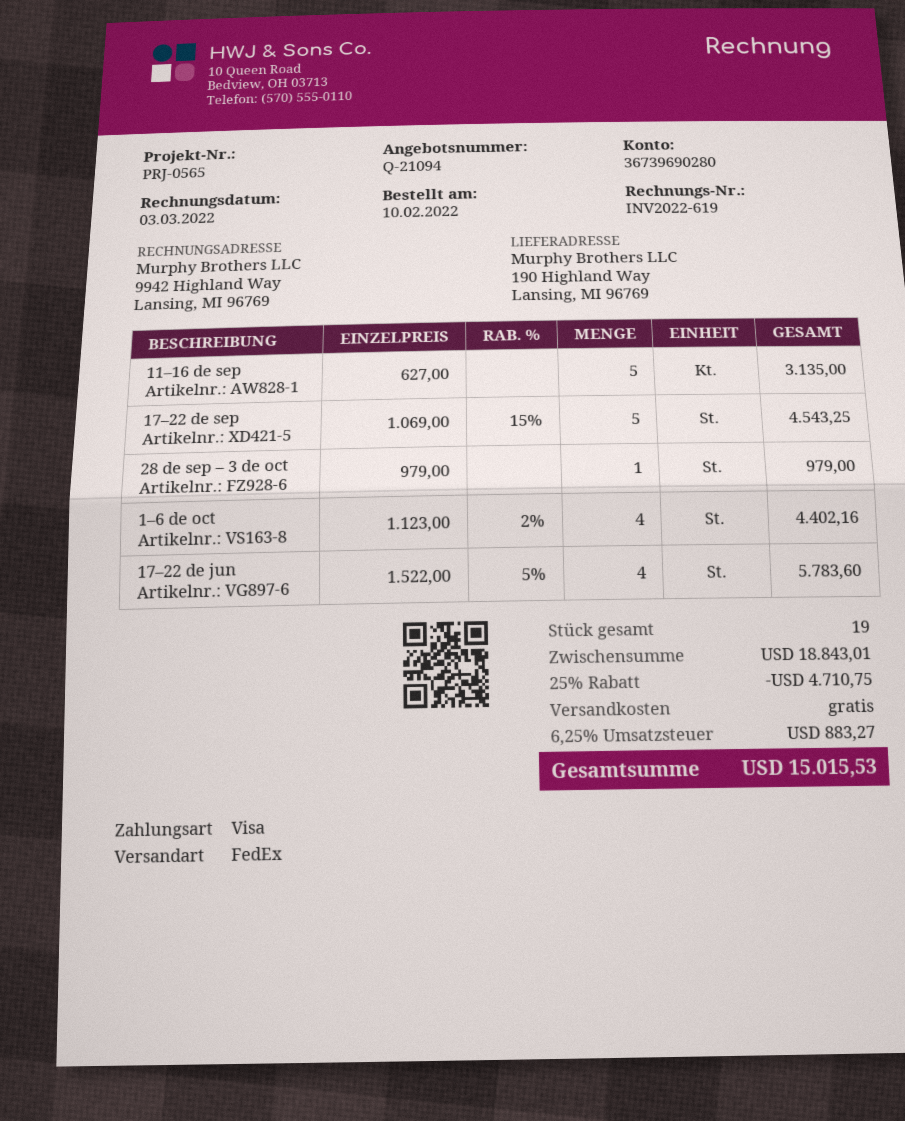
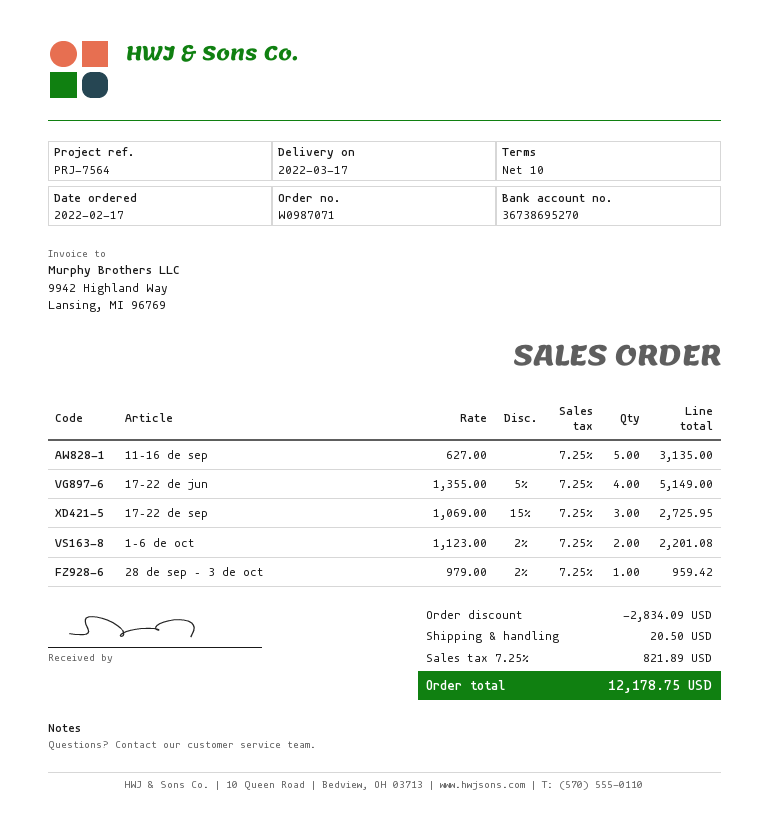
order date: 2022-02-10 -> 2022-02-17
reference: PRJ-0565 -> PRJ-7564
bank account: 36739690280 -> 36738695270
17–22 de sep: 5 x 1069.00 - 15% = 4543.25 -> 3 x 1069.00 - 15% = 2725.95
28 de sep – 3 de oct: 1 x 979.00 = 979.00 -> 1 x 979.00 - 2% = 959.42
1–6 de oct: 4 x 1123.00 - 2% = 4402.16 -> 2 x 1123.00 - 2% = 2201.08
17–22 de jun: 4 x 1522.00 - 5% = 5783.60 -> 4 x 1355.00 - 5% = 5149.00
discount: 4710.75 -> 2834.09
shipping: 0.00 -> 20.50
tax: 6.25% = 883.27 -> 7.25% = 821.89
total: 15015.53 -> 12178.75

